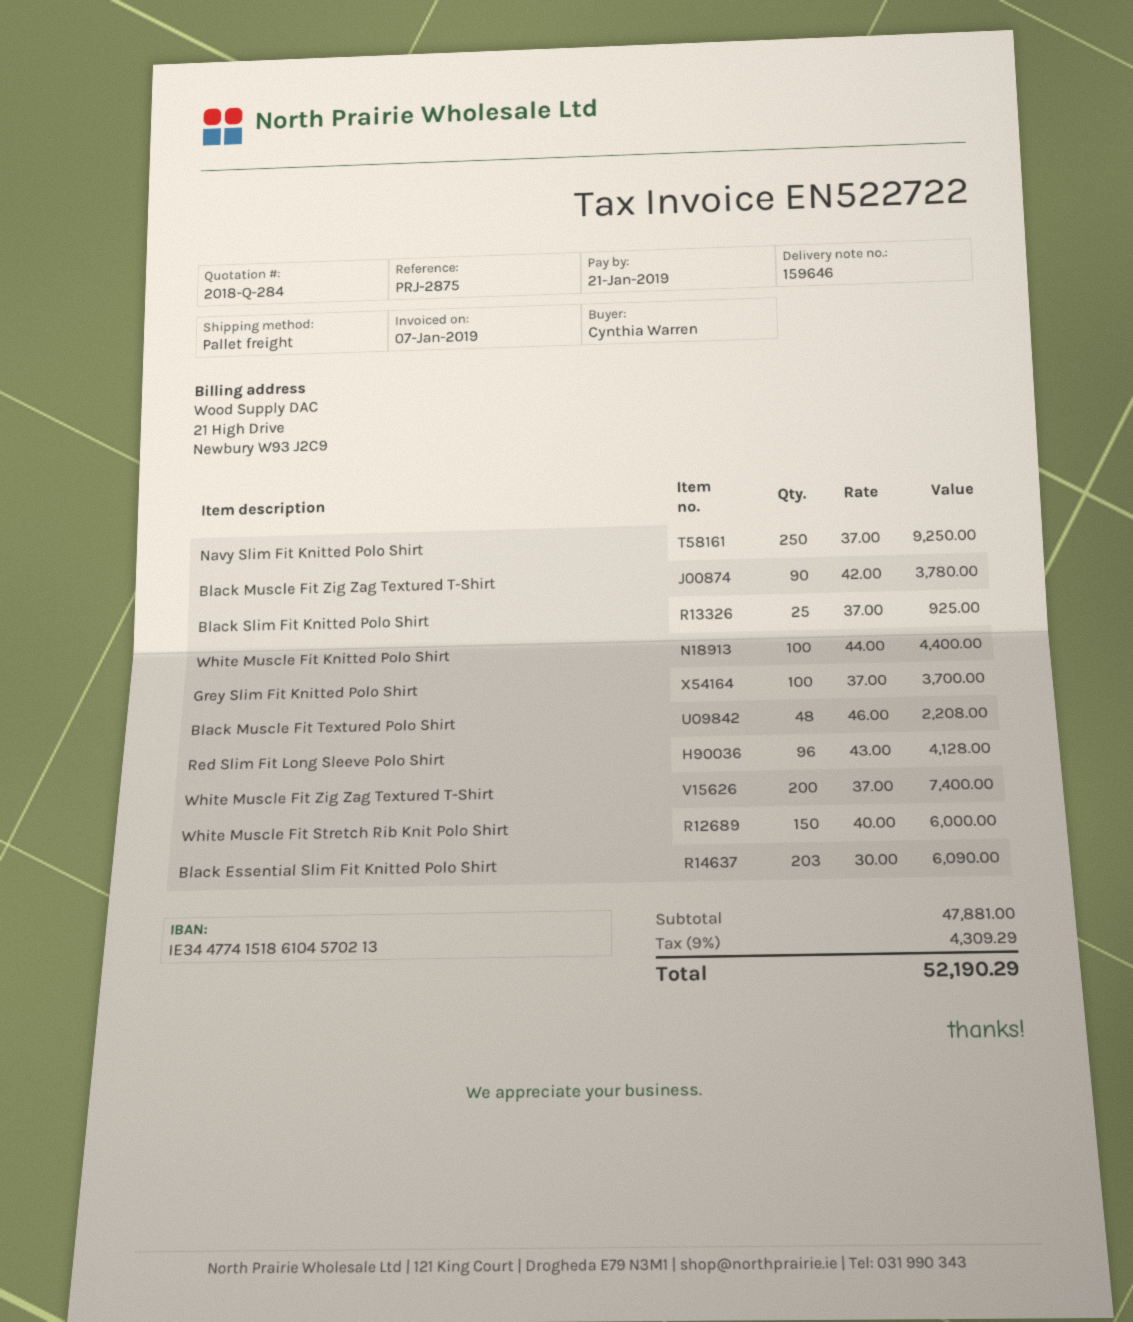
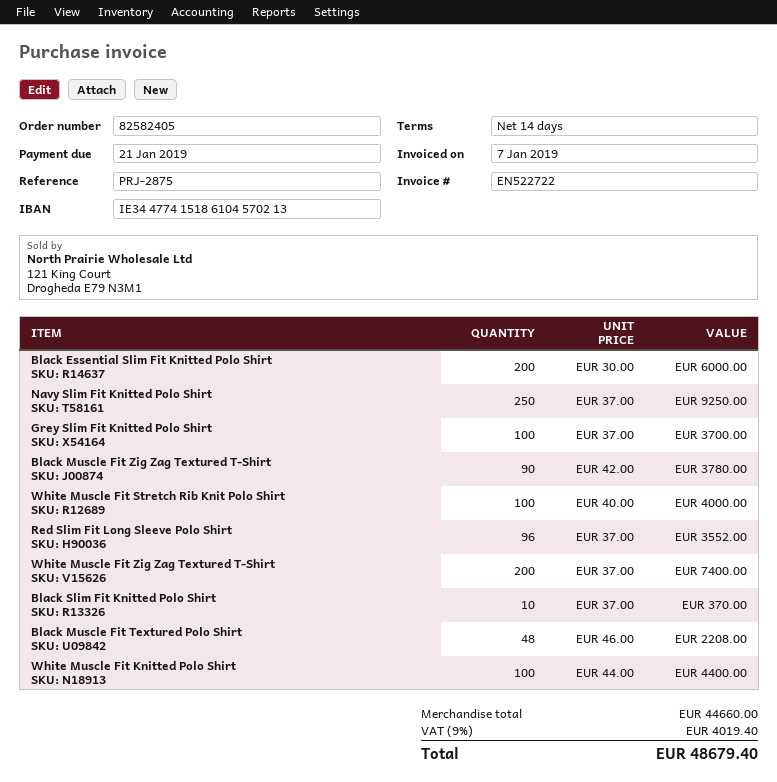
Black Slim Fit Knitted Polo Shirt: 25 x 37.00 = 925.00 -> 10 x 37.00 = 370.00
Red Slim Fit Long Sleeve Polo Shirt: 96 x 43.00 = 4128.00 -> 96 x 37.00 = 3552.00
White Muscle Fit Stretch Rib Knit Polo Shirt: 150 x 40.00 = 6000.00 -> 100 x 40.00 = 4000.00
Black Essential Slim Fit Knitted Polo Shirt: 203 x 30.00 = 6090.00 -> 200 x 30.00 = 6000.00
subtotal: 47881.00 -> 44660.00
tax: 9% = 4309.29 -> 9% = 4019.40
total: 52190.29 -> 48679.40

